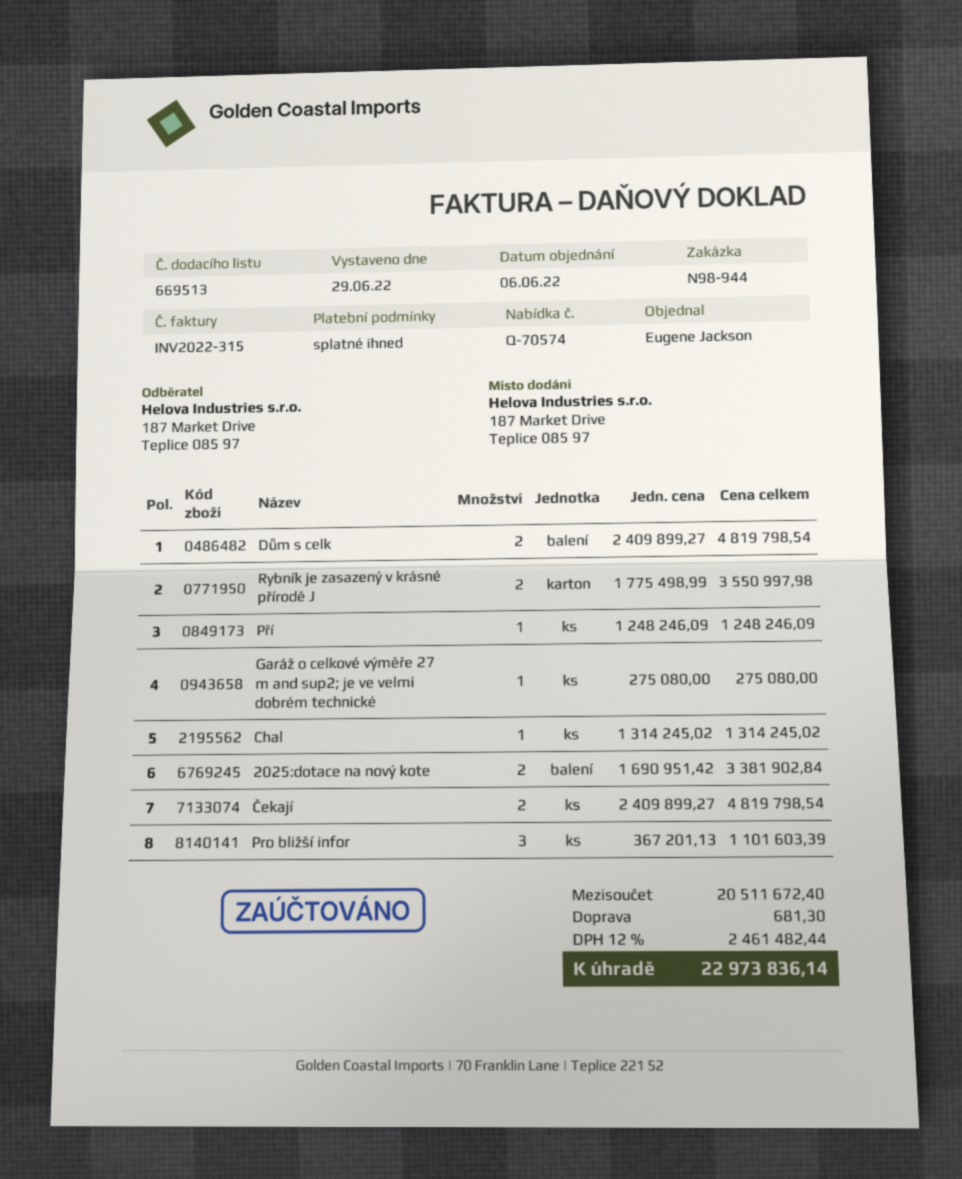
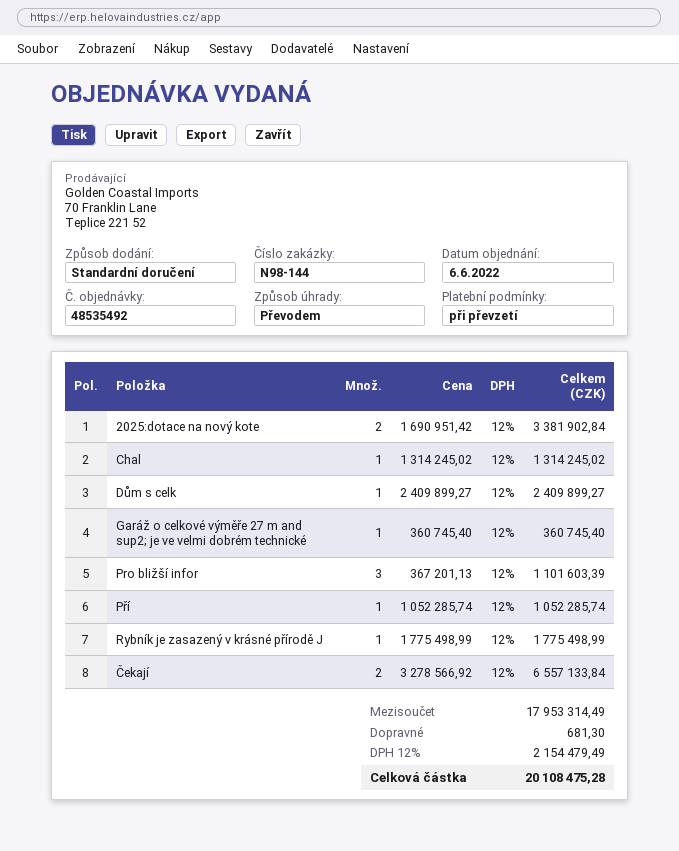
reference: N98-944 -> N98-144
Dům s celk: 2 x 2409899.27 = 4819798.54 -> 1 x 2409899.27 = 2409899.27
Rybník je zasazený v krásné přírodě J: 2 x 1775498.99 = 3550997.98 -> 1 x 1775498.99 = 1775498.99
Pří: 1 x 1248246.09 = 1248246.09 -> 1 x 1052285.74 = 1052285.74
Garáž o celkové výměře 27 m and sup2; je ve velmi dobrém technické: 1 x 275080.00 = 275080.00 -> 1 x 360745.40 = 360745.40
Čekají: 2 x 2409899.27 = 4819798.54 -> 2 x 3278566.92 = 6557133.84
subtotal: 20511672.40 -> 17953314.49
tax: 12% = 2461482.44 -> 12% = 2154479.49
total: 22973836.14 -> 20108475.28

